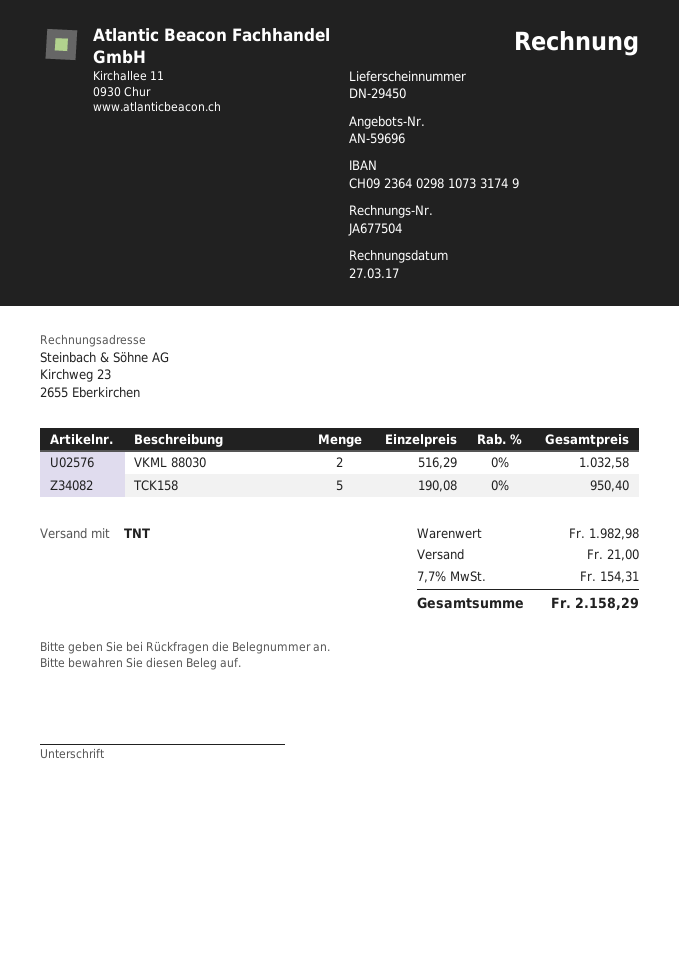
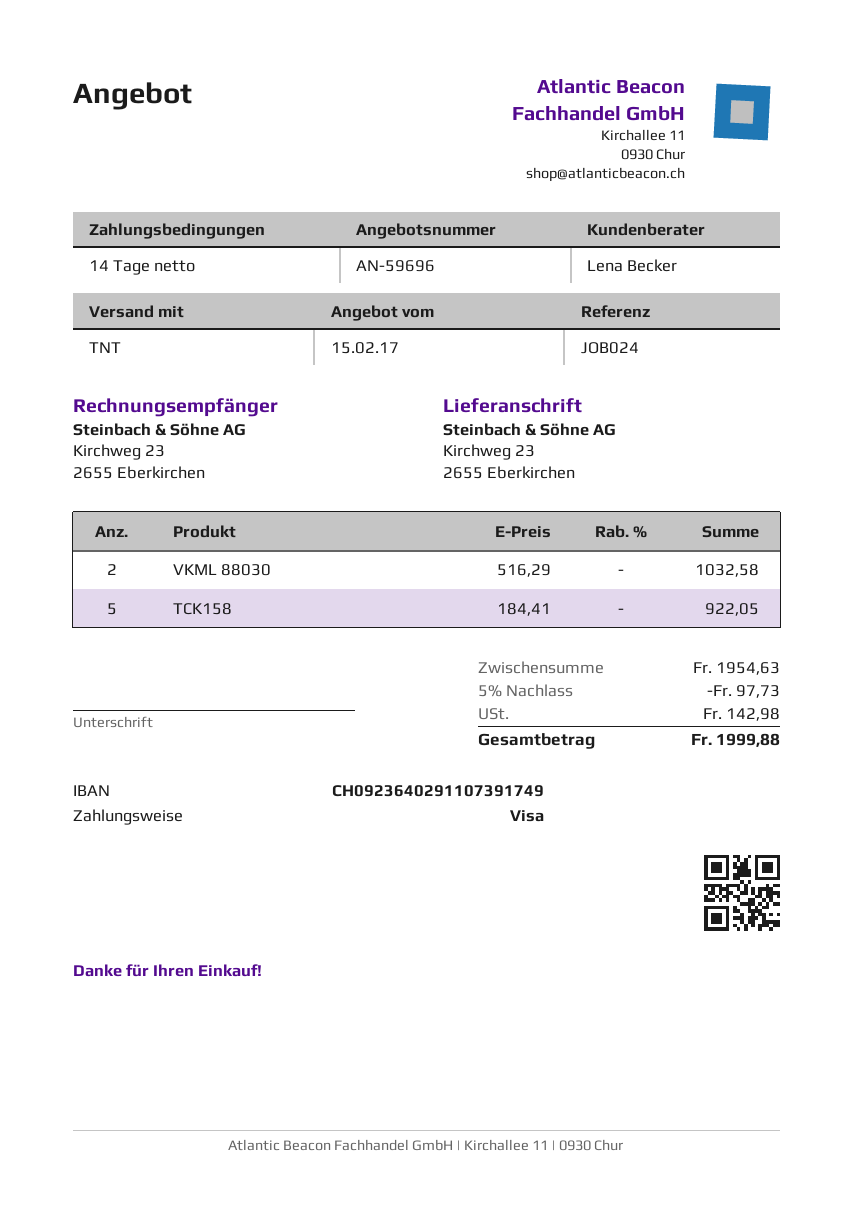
bank account: CH0923640298107331749 -> CH0923640291107391749
TCK158: 5 x 190.08 = 950.40 -> 5 x 184.41 = 922.05
subtotal: 1982.98 -> 1954.63
discount: none -> 5% = 97.73
shipping: 21.00 -> none
tax: 154.31 -> 142.98
total: 2158.29 -> 1999.88

